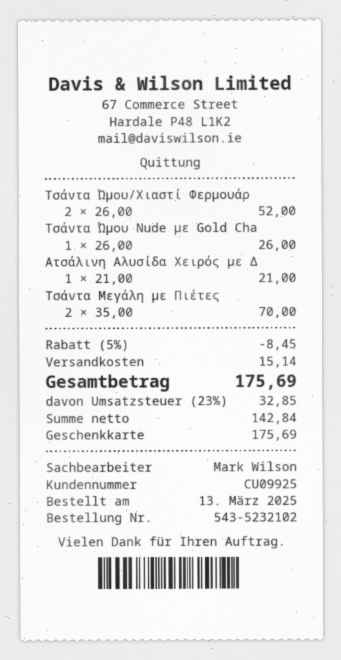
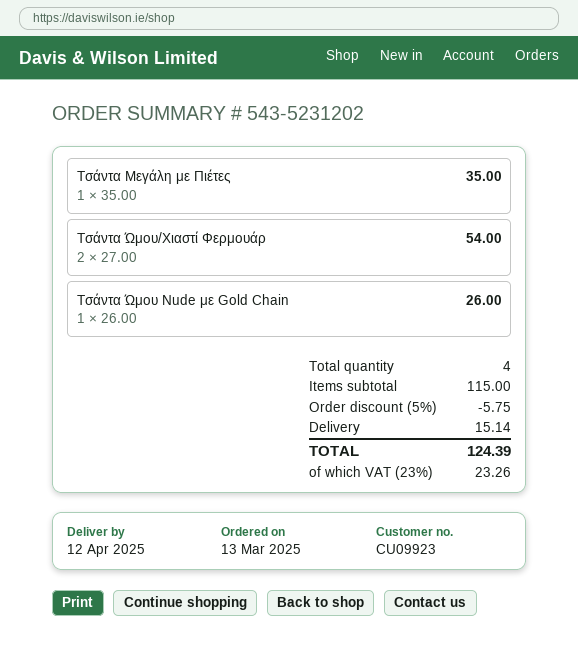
order number: 543-5232102 -> 543-5231202
customer number: CU09925 -> CU09923
Τσάντα Ώμου/Χιαστί Φερμουάρ: 2 x 26.00 = 52.00 -> 2 x 27.00 = 54.00
Ατσάλινη Αλυσίδα Χειρός με Δ: 1 x 21.00 = 21.00 -> none
Τσάντα Μεγάλη με Πιέτες: 2 x 35.00 = 70.00 -> 1 x 35.00 = 35.00
discount: 5% = 8.45 -> 5% = 5.75
tax: 23% = 32.85 -> 23% = 23.26
total: 175.69 -> 124.39

